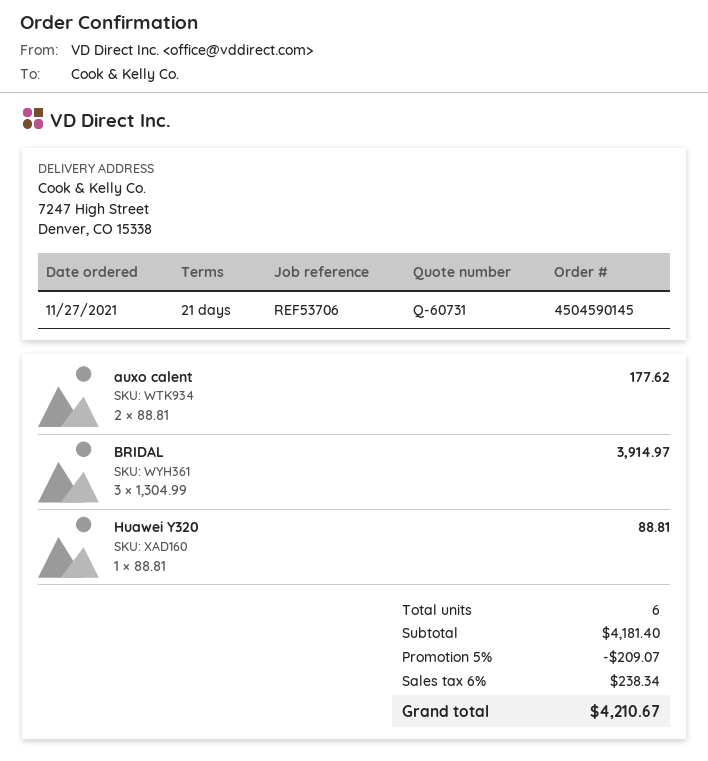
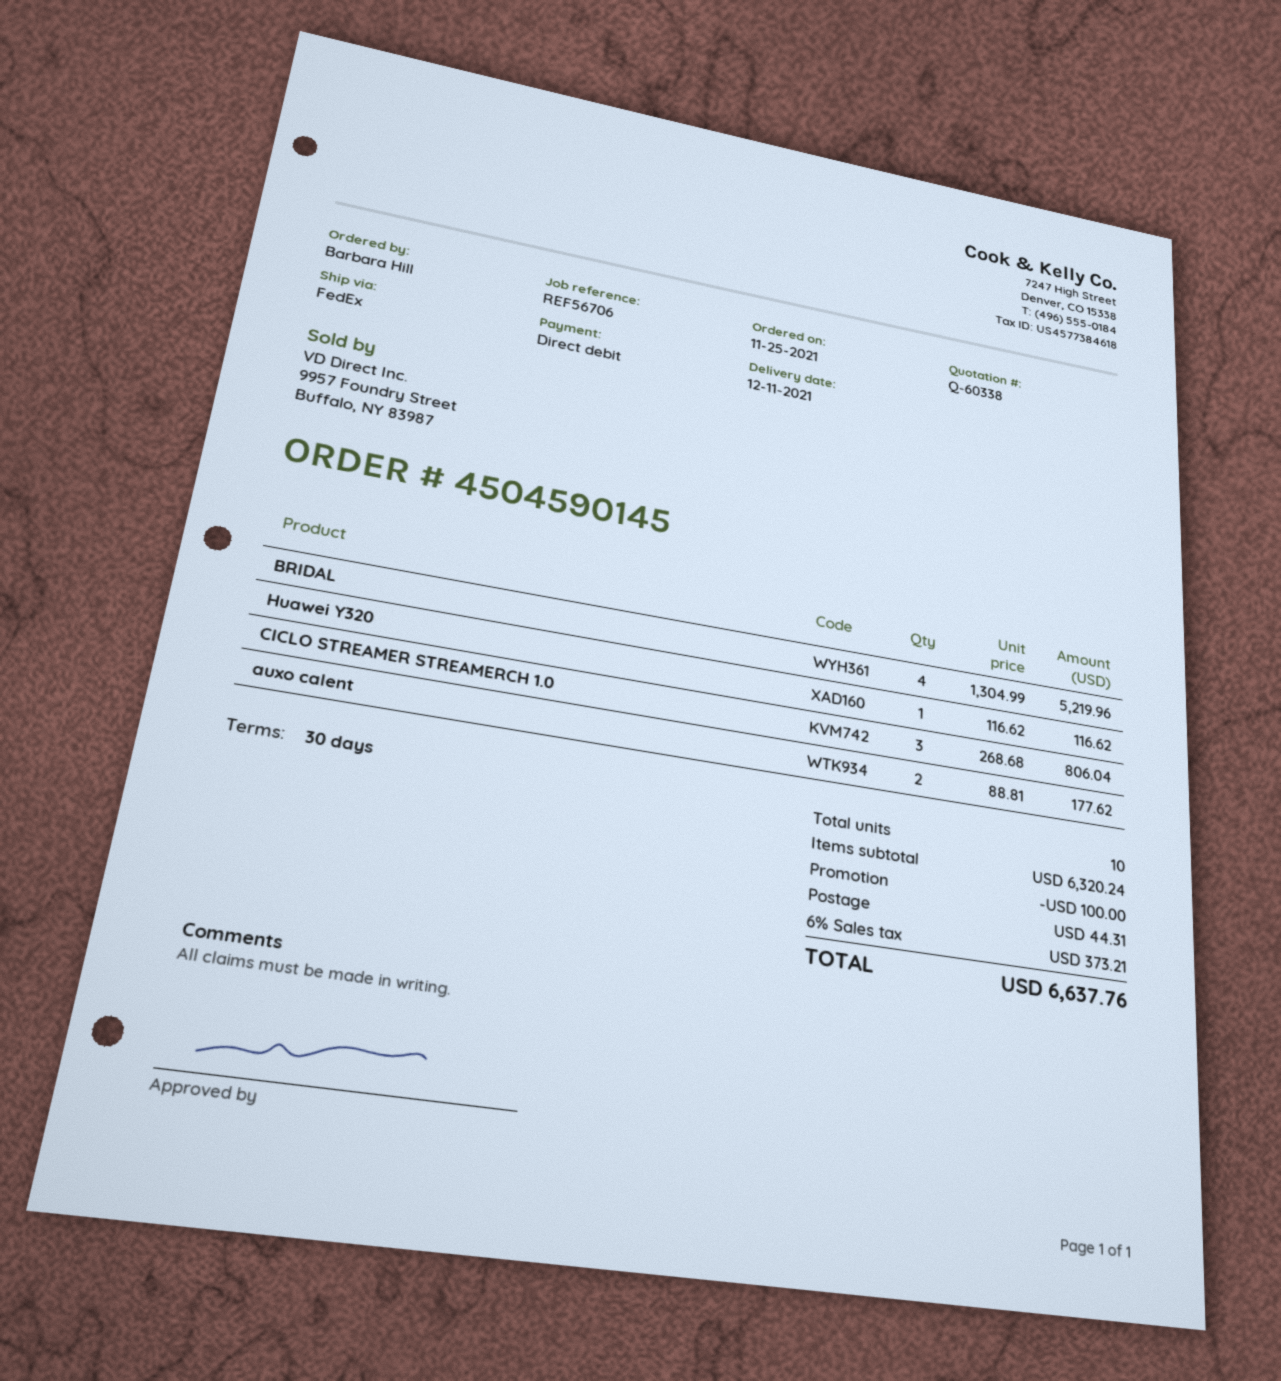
quote number: Q-60731 -> Q-60338
order date: 2021-11-27 -> 2021-11-25
payment terms: 21 days -> 30 days
reference: REF53706 -> REF56706
BRIDAL: 3 x 1304.99 = 3914.97 -> 4 x 1304.99 = 5219.96
Huawei Y320: 1 x 88.81 = 88.81 -> 1 x 116.62 = 116.62
CICLO STREAMER STREAMERCH 1.0: none -> 3 x 268.68 = 806.04
total quantity: 6 -> 10
subtotal: 4181.40 -> 6320.24
discount: 209.07 -> 100.00
shipping: none -> 44.31
tax: 6% = 238.34 -> 6% = 373.21
total: 4210.67 -> 6637.76

